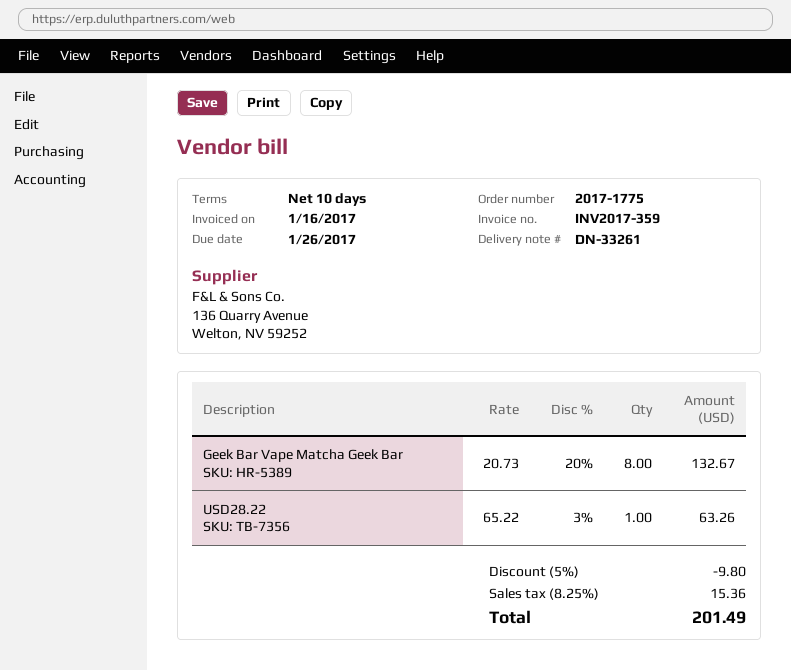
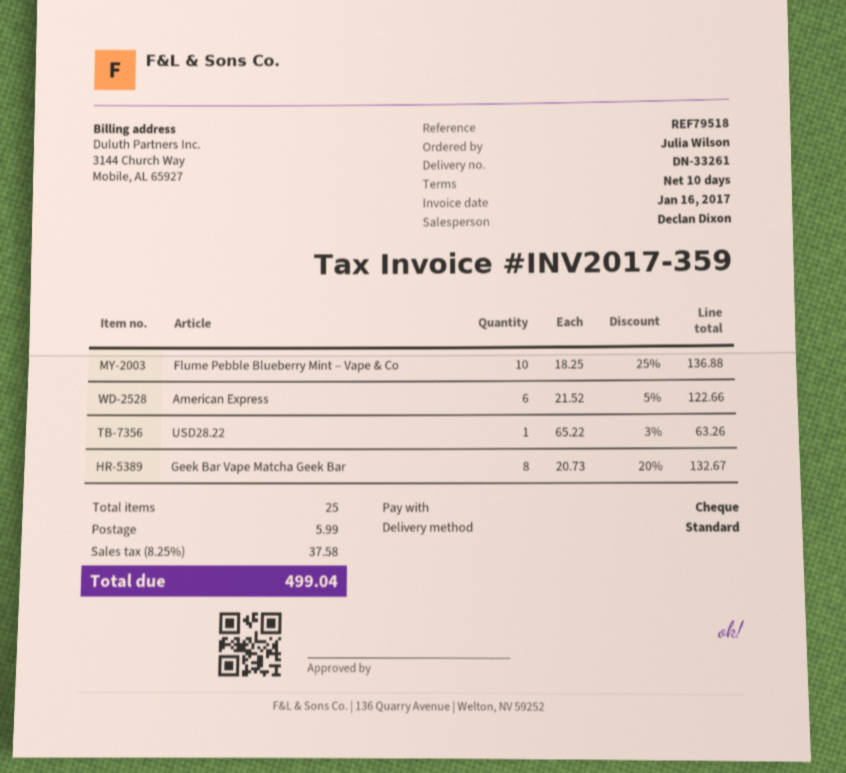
Flume Pebble Blueberry Mint – Vape & Co: none -> 10 x 18.25 - 25% = 136.88
American Express: none -> 6 x 21.52 - 5% = 122.66
discount: 5% = 9.80 -> none
shipping: none -> 5.99
tax: 8.25% = 15.36 -> 8.25% = 37.58
total: 201.49 -> 499.04

